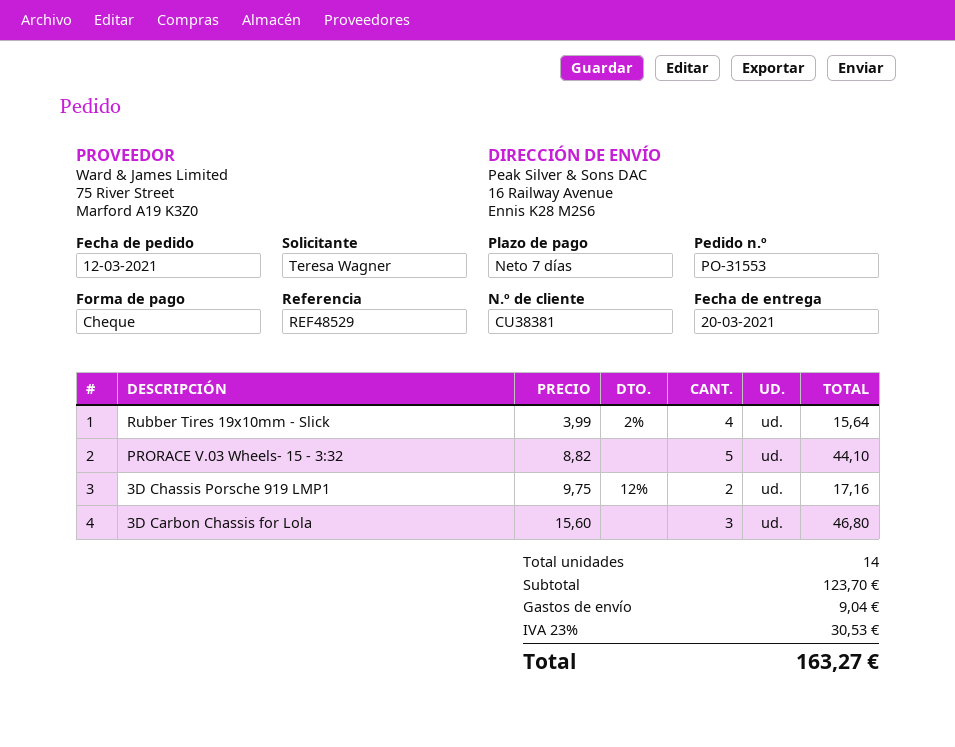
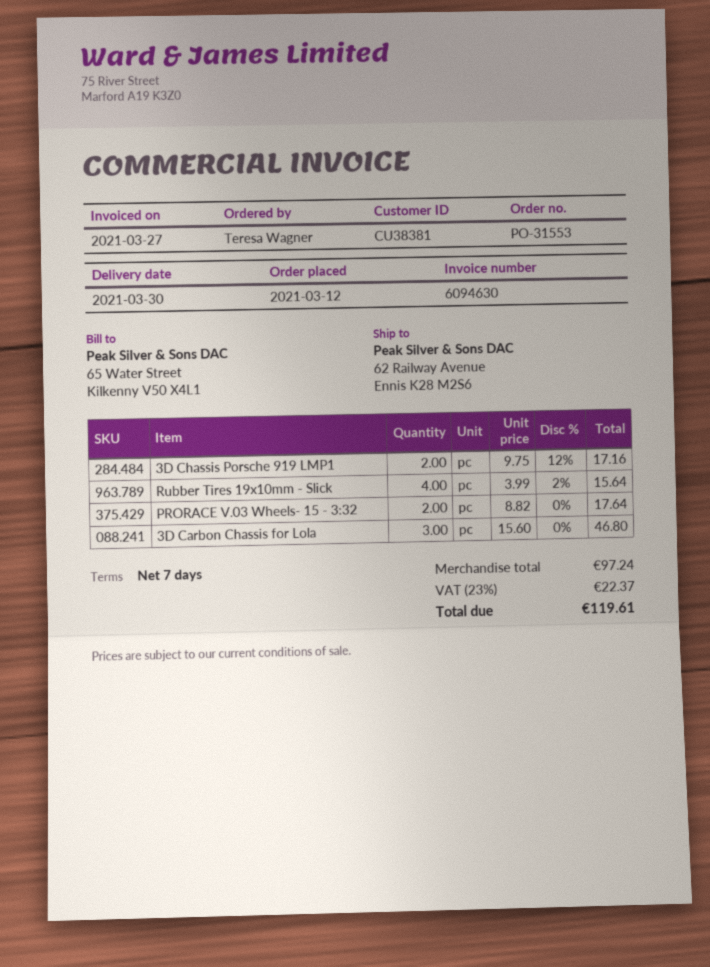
delivery date: 2021-03-20 -> 2021-03-30
ship to: 16 Railway Avenue, Ennis K28 M2S6 -> 62 Railway Avenue, Ennis K28 M2S6
PRORACE V.03 Wheels- 15 - 3:32: 5 x 8.82 = 44.10 -> 2 x 8.82 = 17.64
subtotal: 123.70 -> 97.24
shipping: 9.04 -> none
tax: 23% = 30.53 -> 23% = 22.37
total: 163.27 -> 119.61

